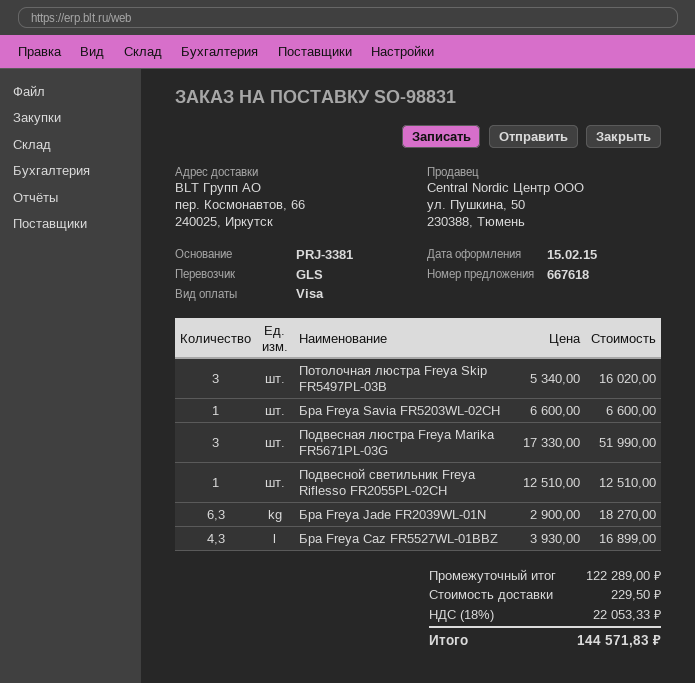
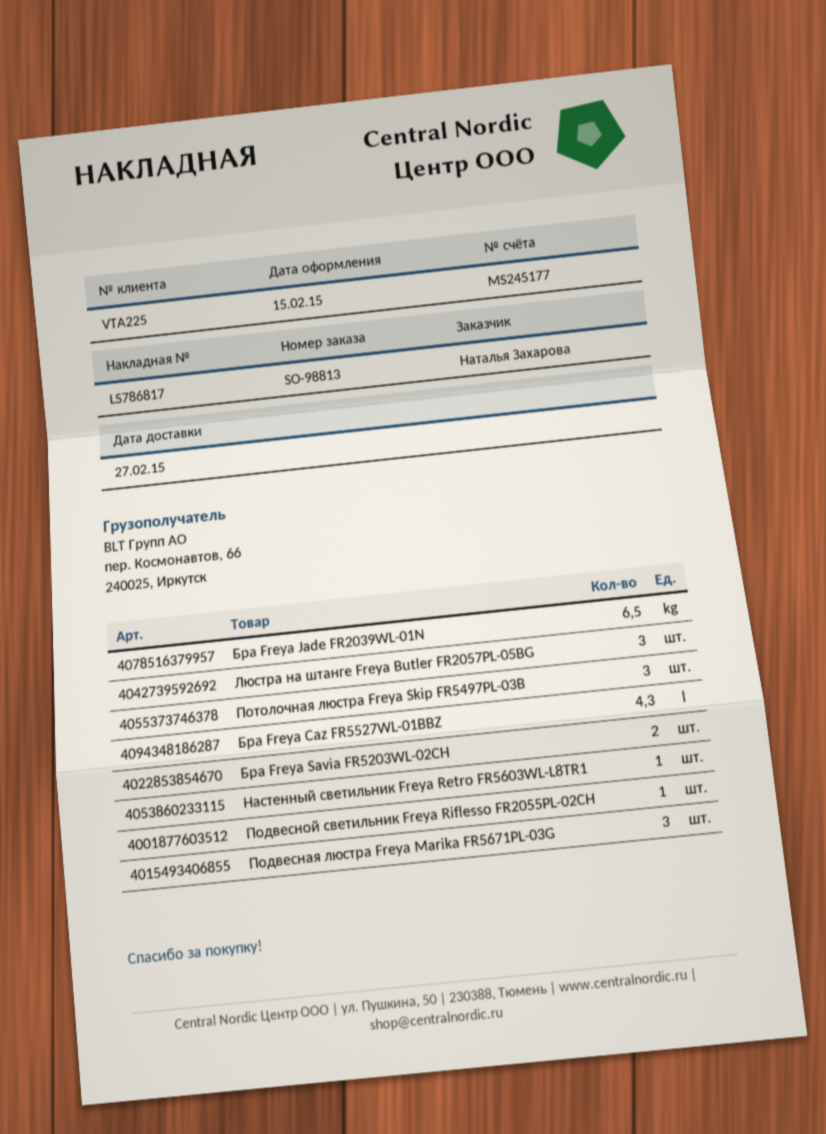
order number: SO-98831 -> SO-98813
Бра Freya Savia FR5203WL-02CH: 1 -> 2
Бра Freya Jade FR2039WL-01N: 6.3 -> 6.5
Люстра на штанге Freya Butler FR2057PL-05BG: none -> 3
Настенный светильник Freya Retro FR5603WL-L8TR1: none -> 1

